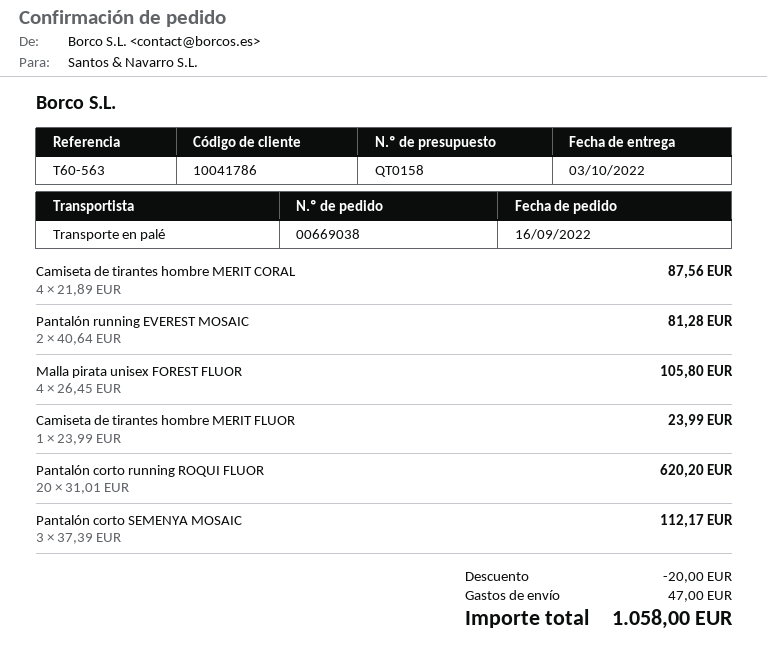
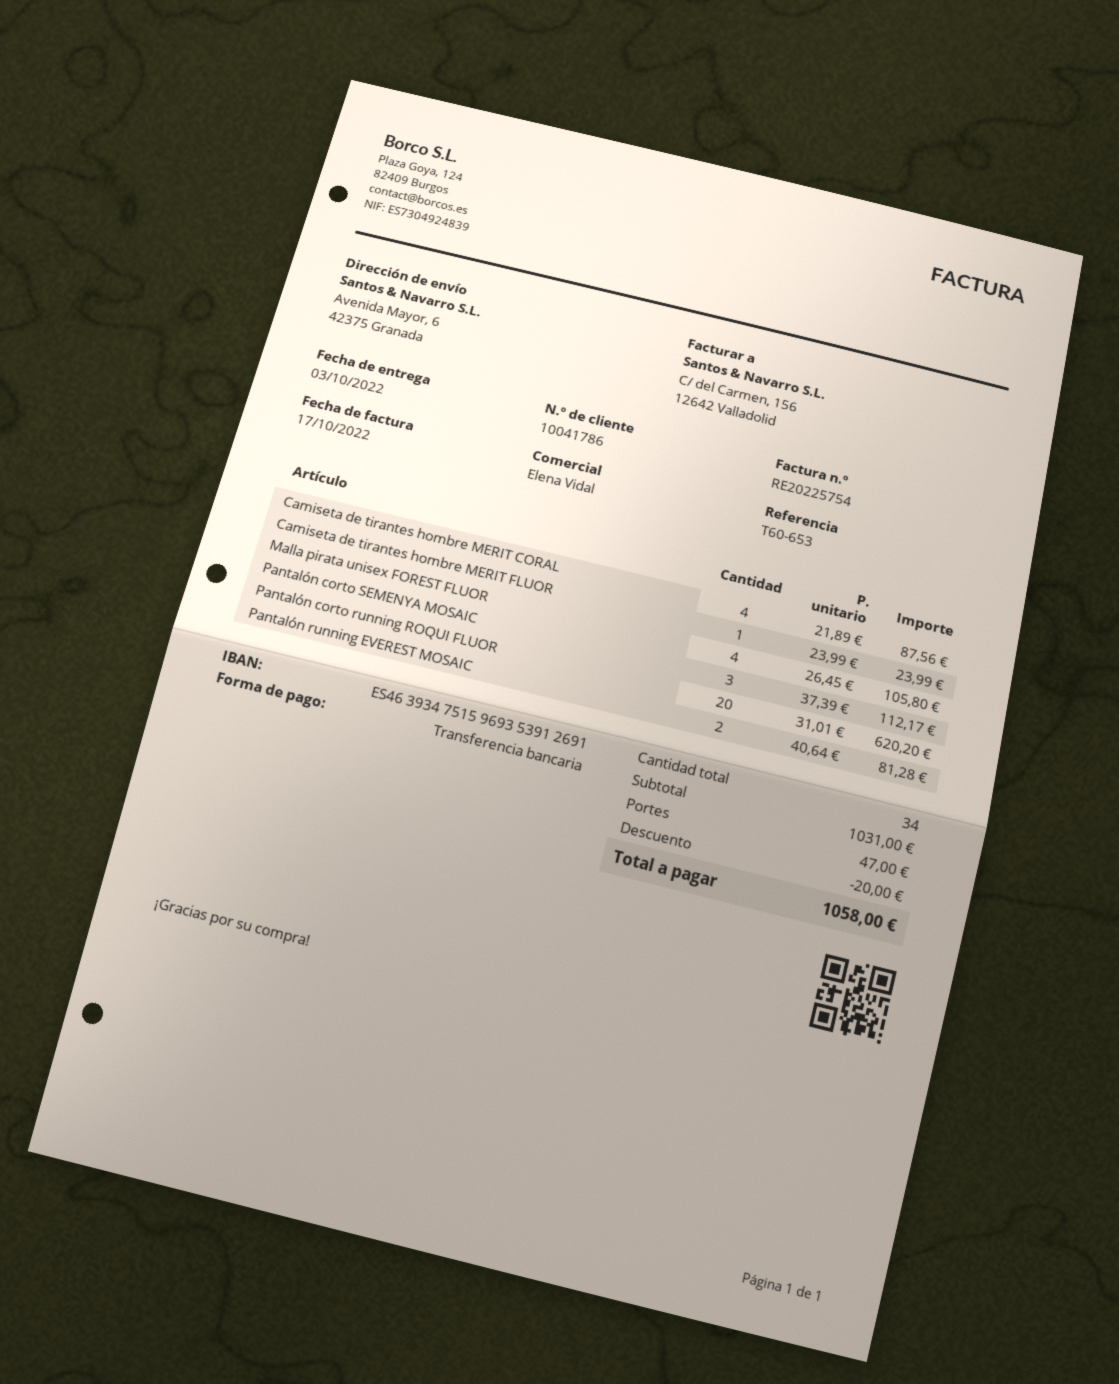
reference: T60-563 -> T60-653

